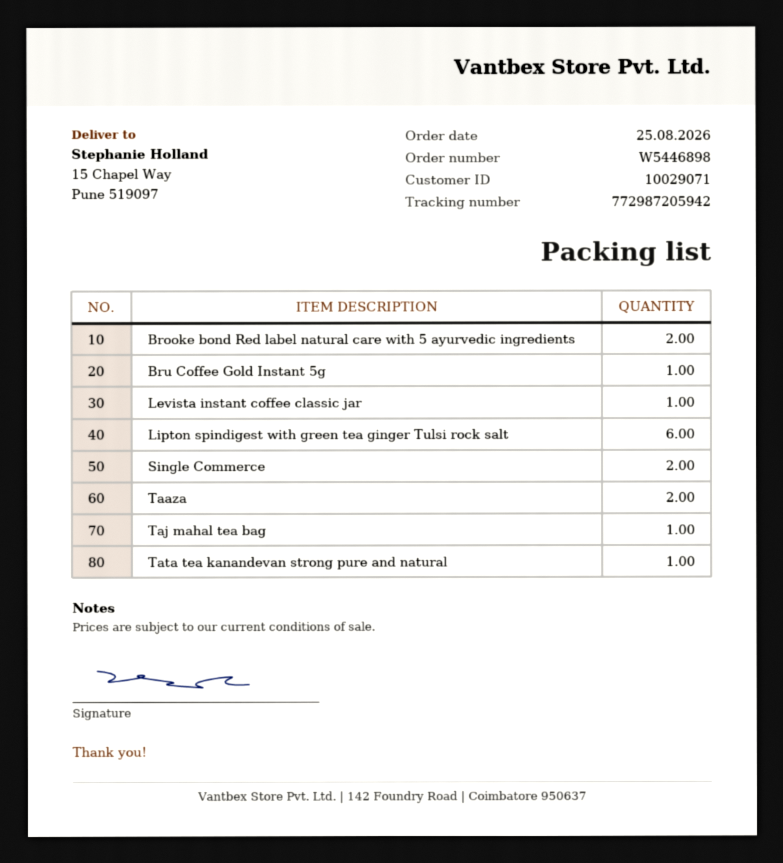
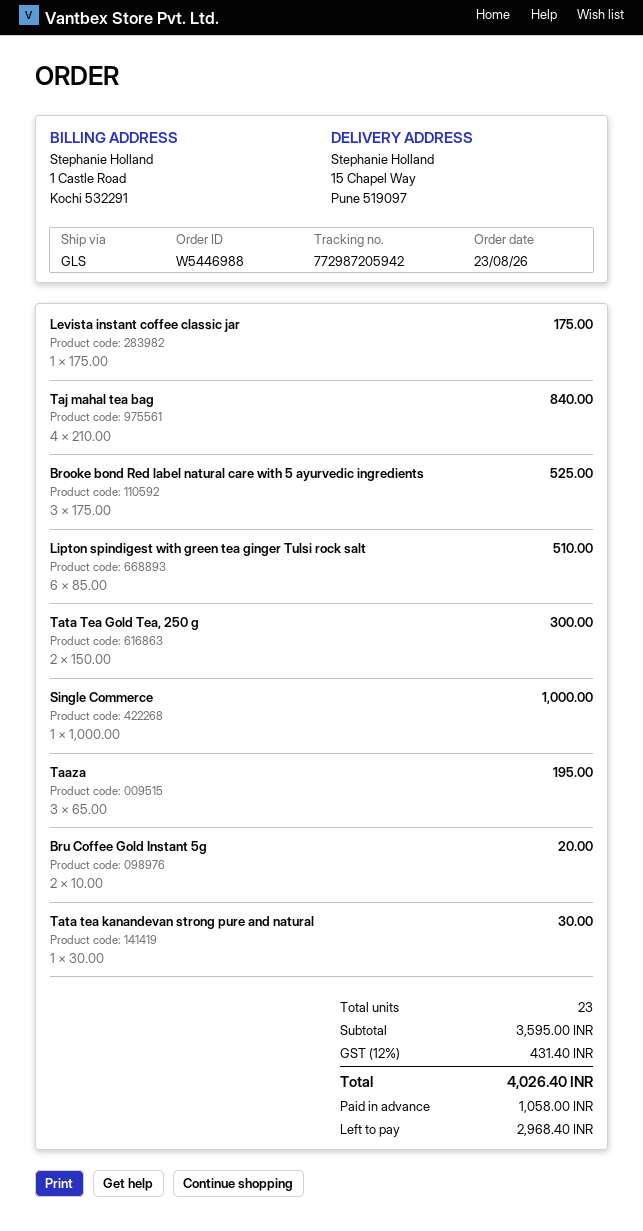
order number: W5446898 -> W5446988
order date: 2026-08-25 -> 2026-08-23
Brooke bond Red label natural care with 5 ayurvedic ingredients: 2 -> 3
Bru Coffee Gold Instant 5g: 1 -> 2
Single Commerce: 2 -> 1
Taaza: 2 -> 3
Taj mahal tea bag: 1 -> 4
Tata Tea Gold Tea, 250 g: none -> 2

